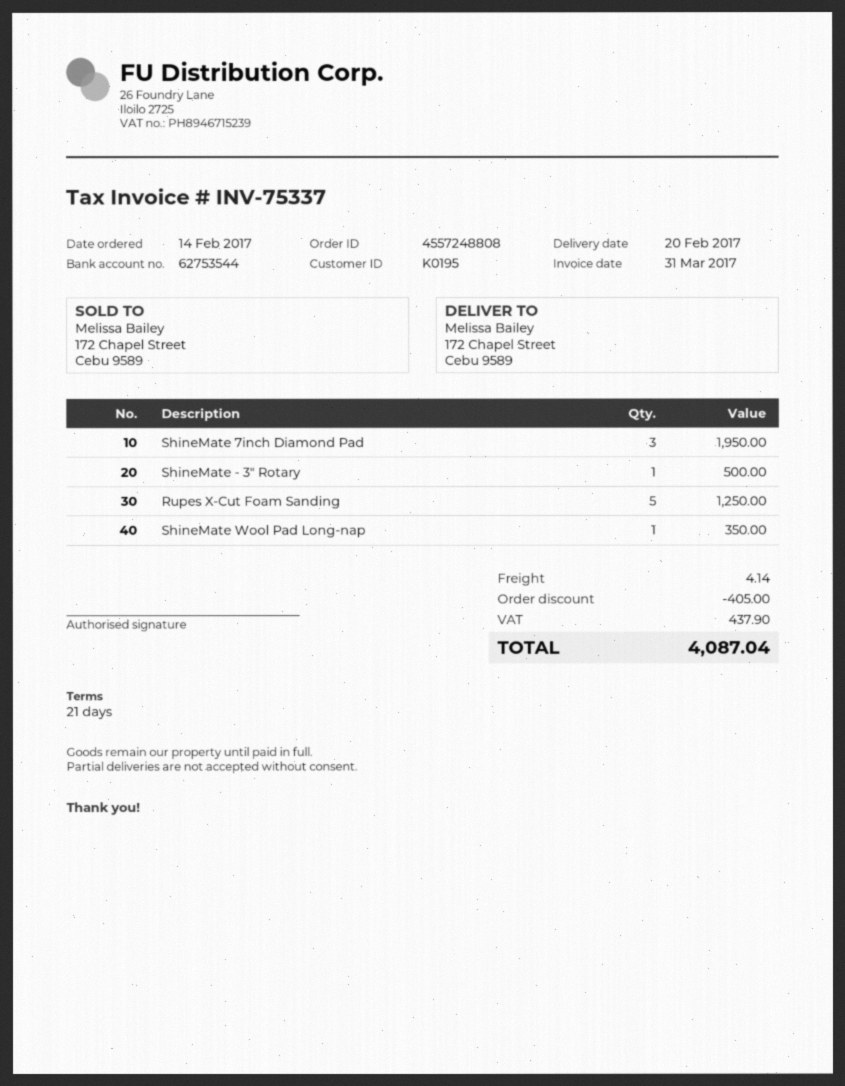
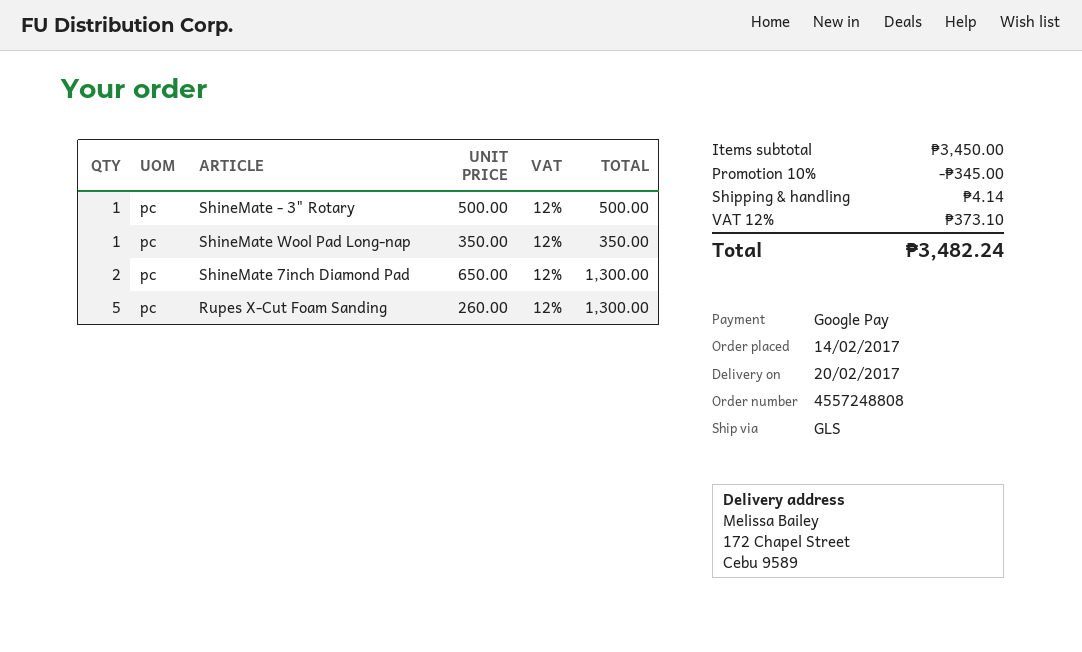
ShineMate 7inch Diamond Pad: 3 for 1950.00 -> 2 for 1300.00
Rupes X-Cut Foam Sanding: 5 for 1250.00 -> 5 for 1300.00
discount: 405.00 -> 345.00
tax: 437.90 -> 373.10
total: 4087.04 -> 3482.24

